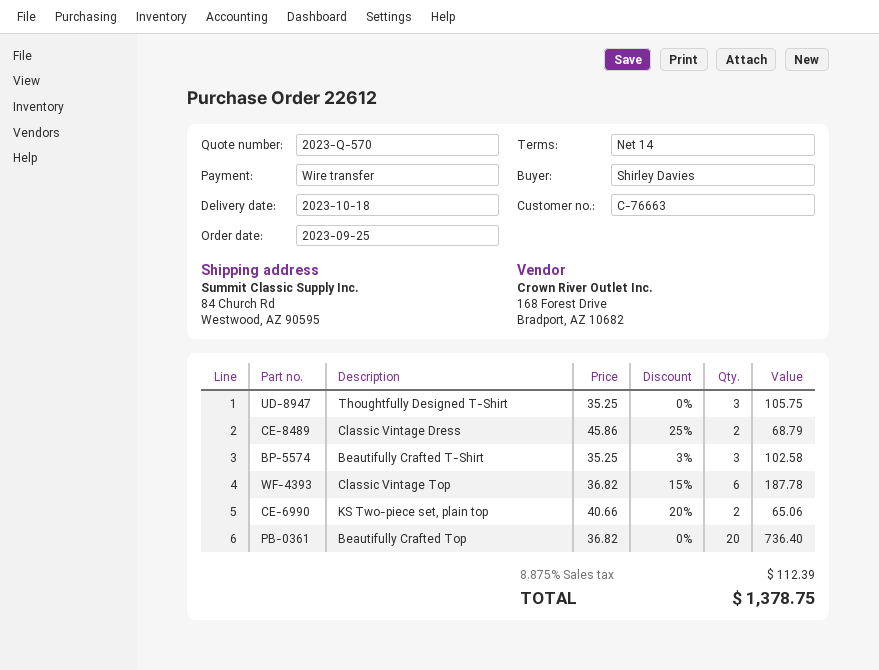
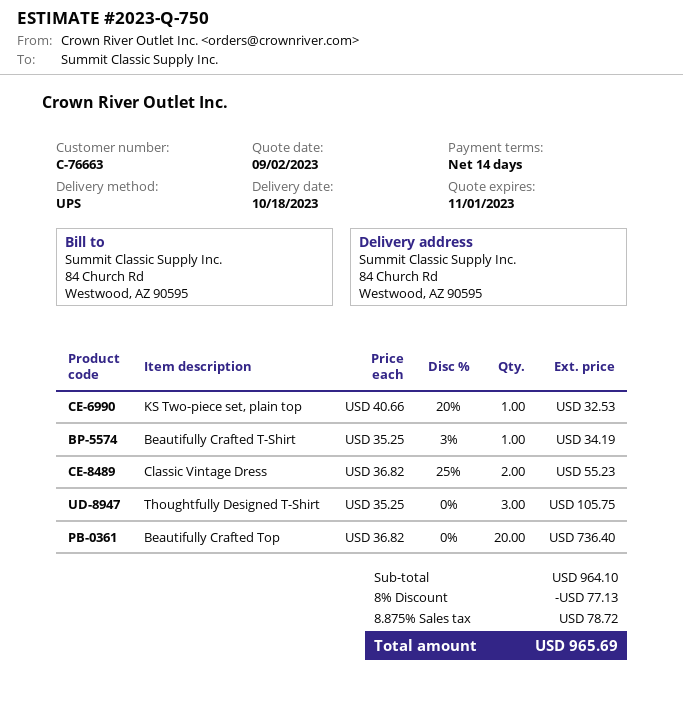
quote number: 2023-Q-570 -> 2023-Q-750
Classic Vintage Dress: 2 x 45.86 - 25% = 68.79 -> 2 x 36.82 - 25% = 55.23
Beautifully Crafted T-Shirt: 3 x 35.25 - 3% = 102.58 -> 1 x 35.25 - 3% = 34.19
Classic Vintage Top: 6 x 36.82 - 15% = 187.78 -> none
KS Two-piece set, plain top: 2 x 40.66 - 20% = 65.06 -> 1 x 40.66 - 20% = 32.53
discount: none -> 8% = 77.13
tax: 8.875% = 112.39 -> 8.875% = 78.72
total: 1378.75 -> 965.69

